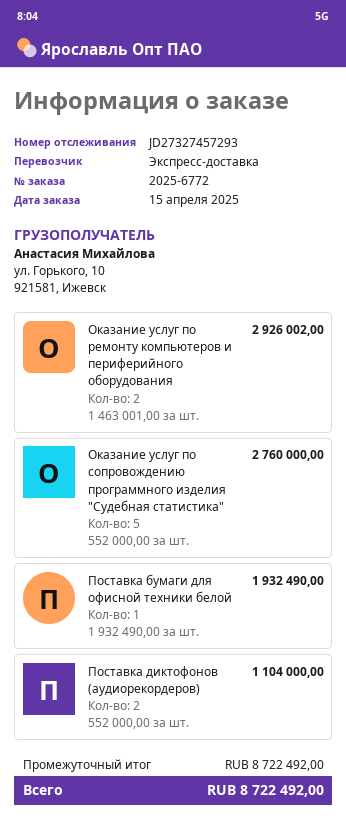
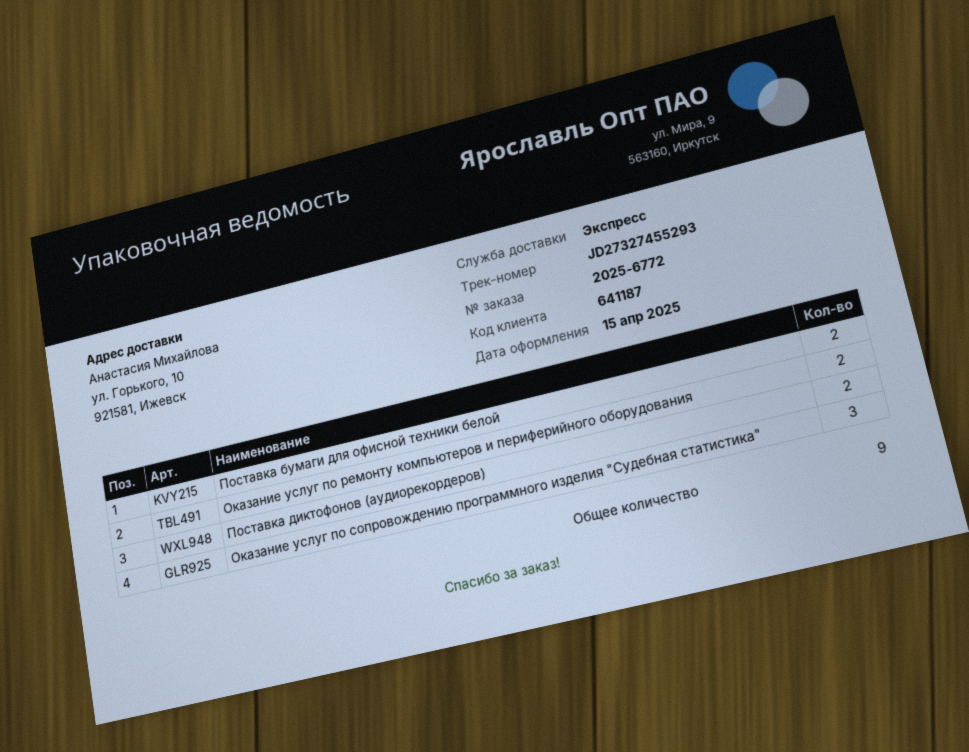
tracking number: JD27327457293 -> JD27327455293
Оказание услуг по сопровождению программного изделия "Судебная статистика": 5 -> 3
Поставка бумаги для офисной техники белой: 1 -> 2

